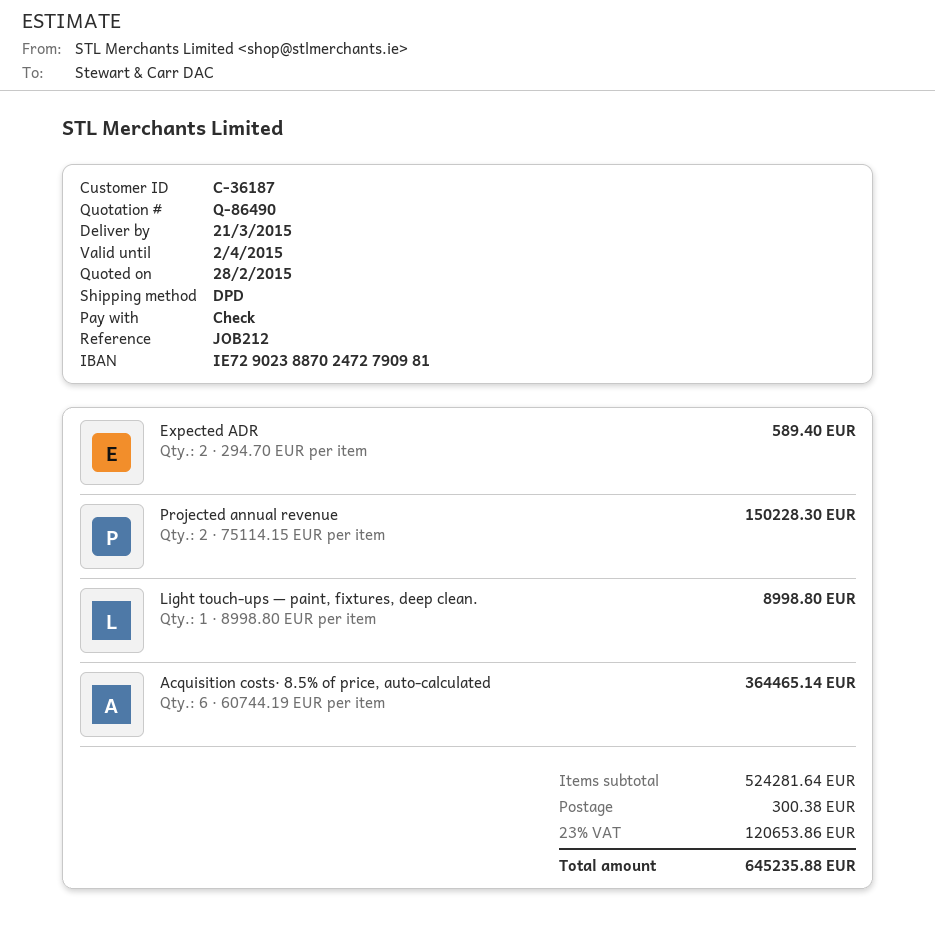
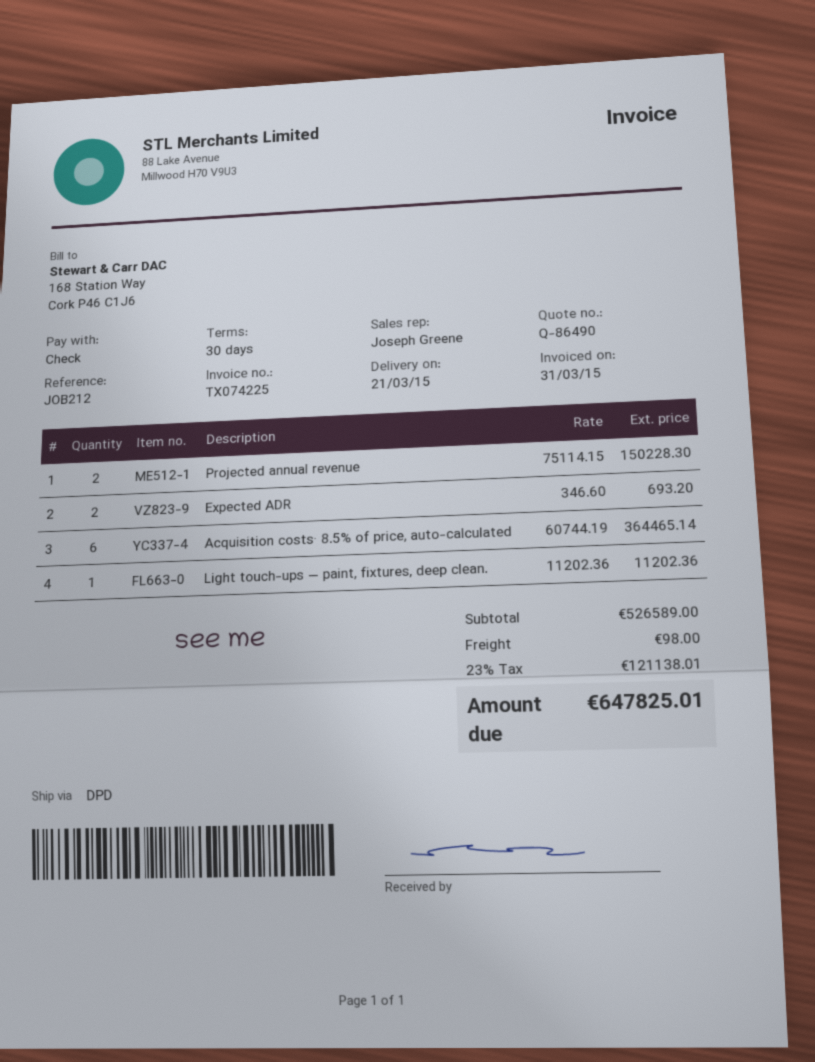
Expected ADR: 2 x 294.70 = 589.40 -> 2 x 346.60 = 693.20
Light touch-ups — paint, fixtures, deep clean.: 1 x 8998.80 = 8998.80 -> 1 x 11202.36 = 11202.36
subtotal: 524281.64 -> 526589.00
shipping: 300.38 -> 98.00
tax: 23% = 120653.86 -> 23% = 121138.01
total: 645235.88 -> 647825.01

